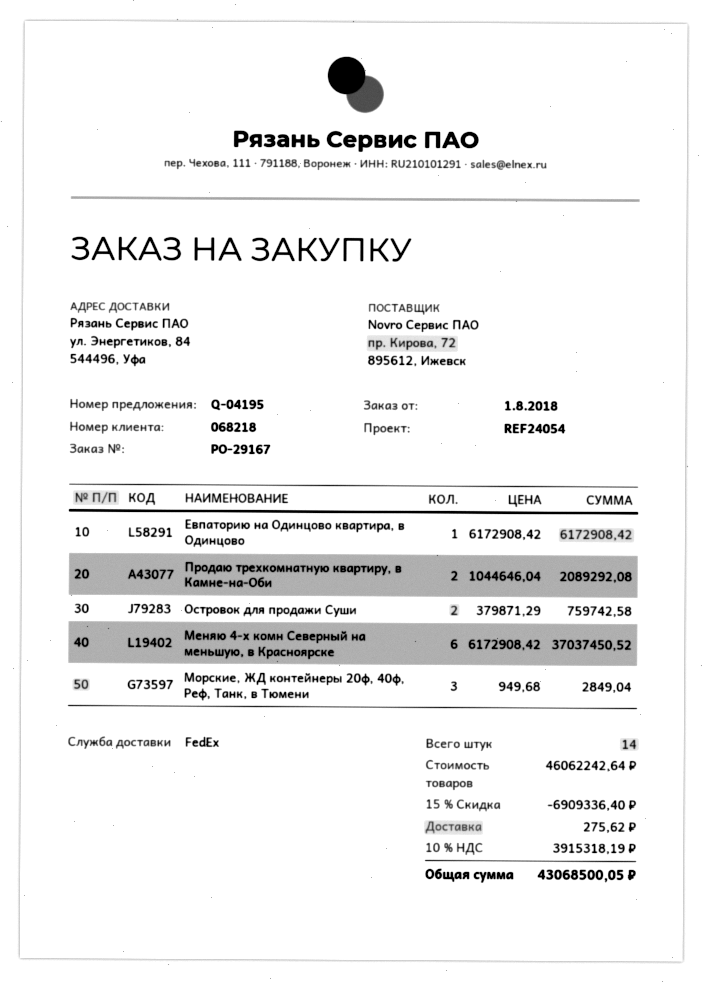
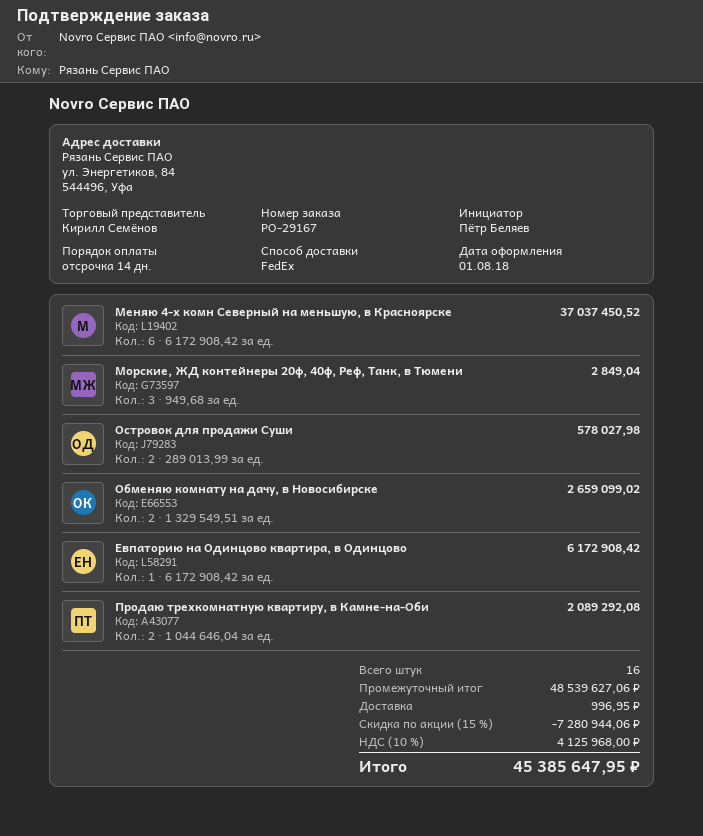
Островок для продажи Суши: 2 x 379871.29 = 759742.58 -> 2 x 289013.99 = 578027.98
Обменяю комнату на дачу, в Новосибирске: none -> 2 x 1329549.51 = 2659099.02
total quantity: 14 -> 16
subtotal: 46062242.64 -> 48539627.06
discount: 15% = 6909336.40 -> 15% = 7280944.06
shipping: 275.62 -> 996.95
tax: 10% = 3915318.19 -> 10% = 4125968.00
total: 43068500.05 -> 45385647.95

